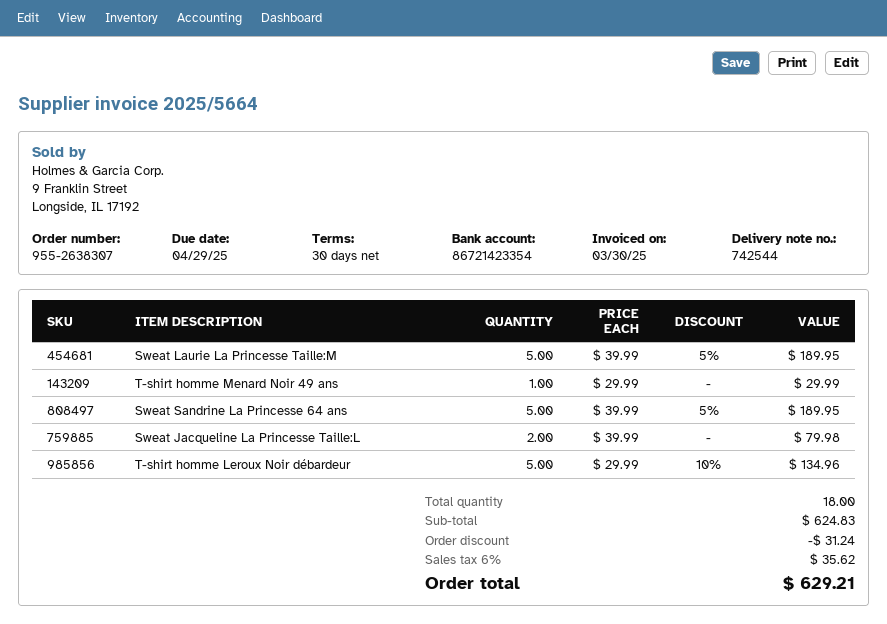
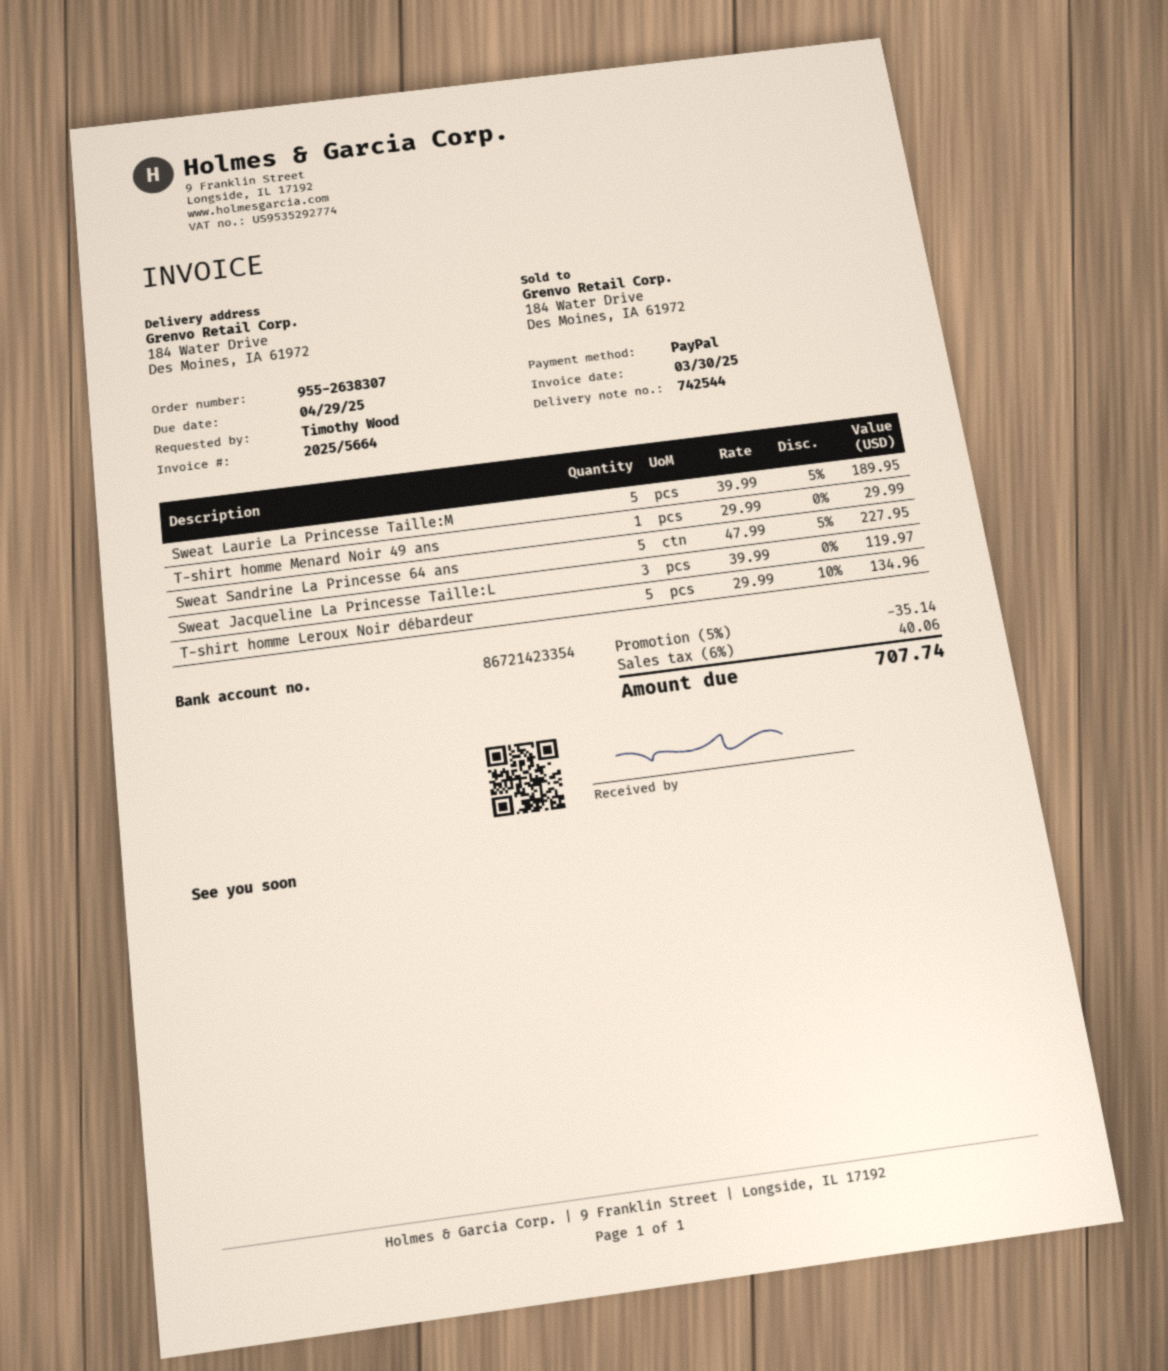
Sweat Sandrine La Princesse 64 ans: 5 x 39.99 - 5% = 189.95 -> 5 x 47.99 - 5% = 227.95
Sweat Jacqueline La Princesse Taille:L: 2 x 39.99 = 79.98 -> 3 x 39.99 = 119.97
discount: 31.24 -> 35.14
tax: 6% = 35.62 -> 6% = 40.06
total: 629.21 -> 707.74

